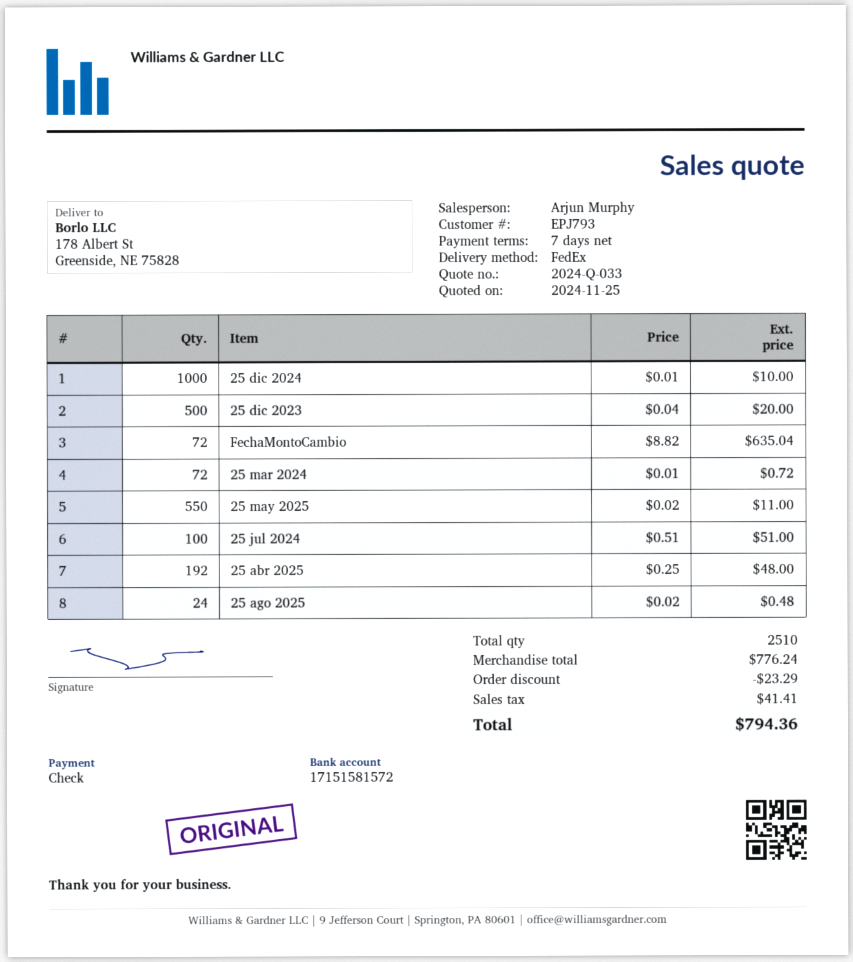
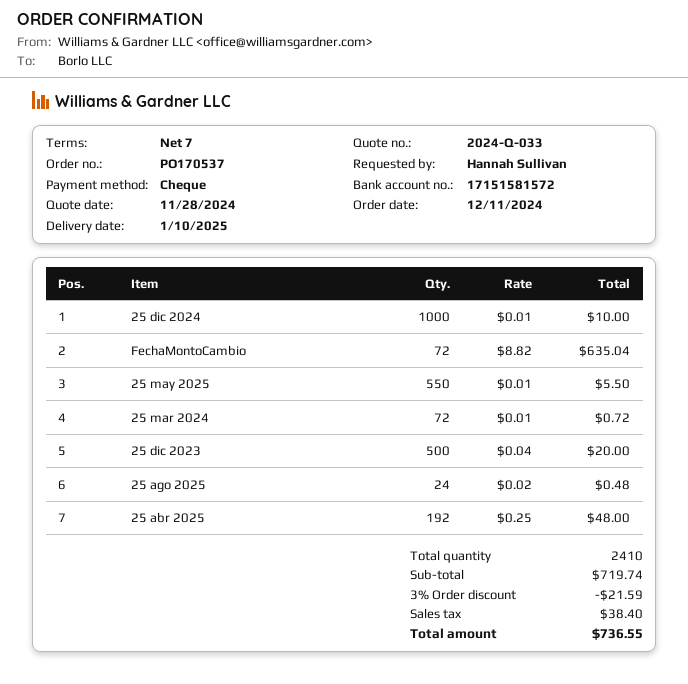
quote date: 2024-11-25 -> 2024-11-28
25 may 2025: 550 x 0.02 = 11.00 -> 550 x 0.01 = 5.50
25 jul 2024: 100 x 0.51 = 51.00 -> none
total quantity: 2510 -> 2410
subtotal: 776.24 -> 719.74
discount: 23.29 -> 21.59
tax: 41.41 -> 38.40
total: 794.36 -> 736.55

